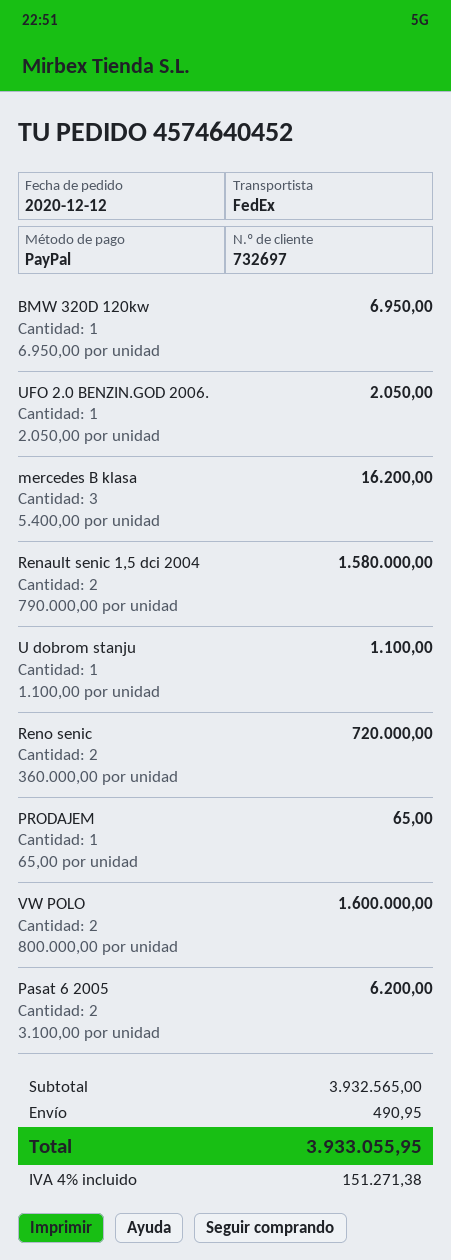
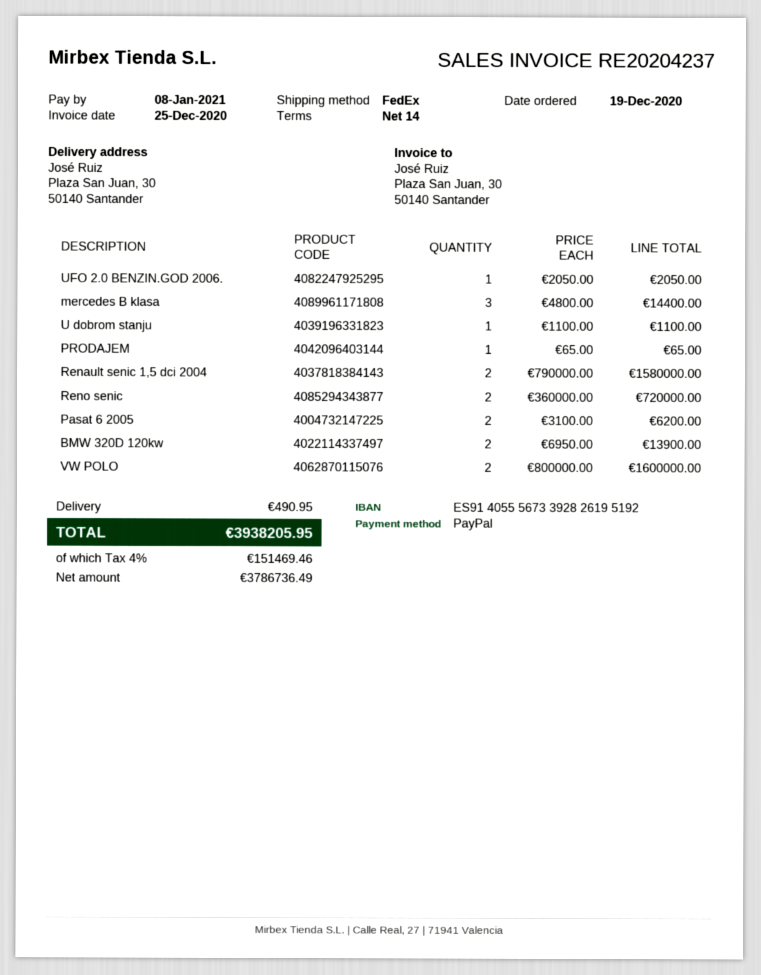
order date: 2020-12-12 -> 2020-12-19
BMW 320D 120kw: 1 x 6950.00 = 6950.00 -> 2 x 6950.00 = 13900.00
mercedes B klasa: 3 x 5400.00 = 16200.00 -> 3 x 4800.00 = 14400.00
tax: 4% = 151271.38 -> 4% = 151469.46
total: 3933055.95 -> 3938205.95

